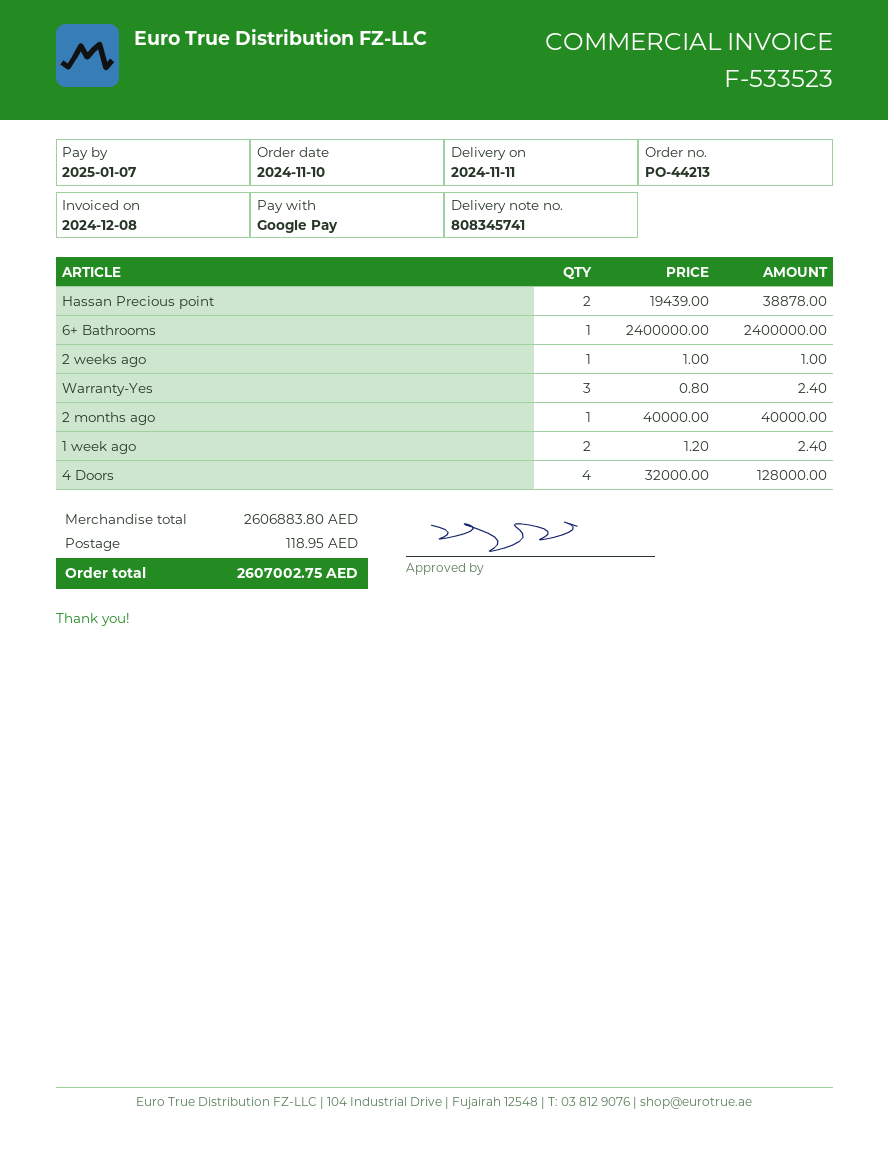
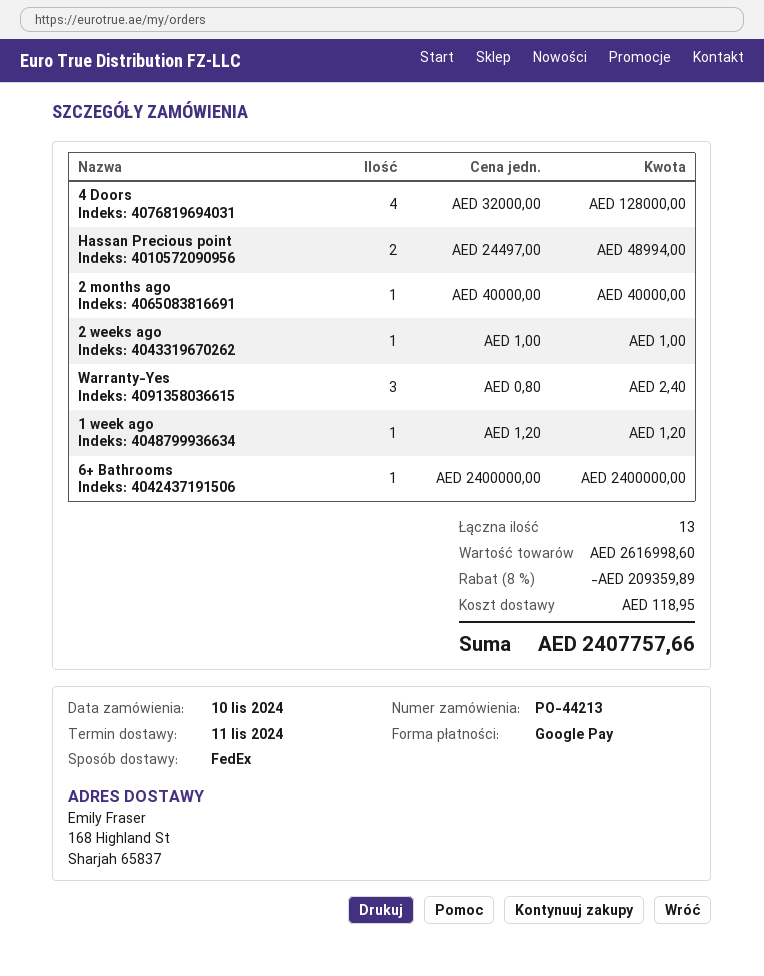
Hassan Precious point: 2 x 19439.00 = 38878.00 -> 2 x 24497.00 = 48994.00
1 week ago: 2 x 1.20 = 2.40 -> 1 x 1.20 = 1.20
subtotal: 2606883.80 -> 2616998.60
discount: none -> 8% = 209359.89
total: 2607002.75 -> 2407757.66

